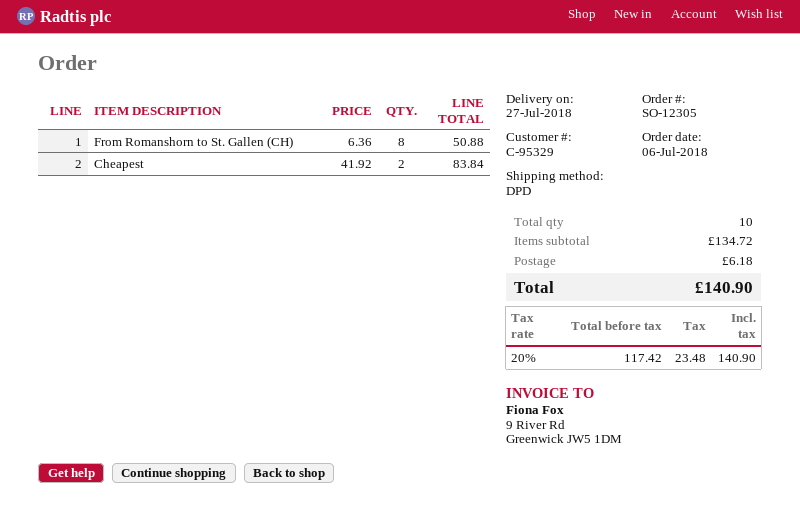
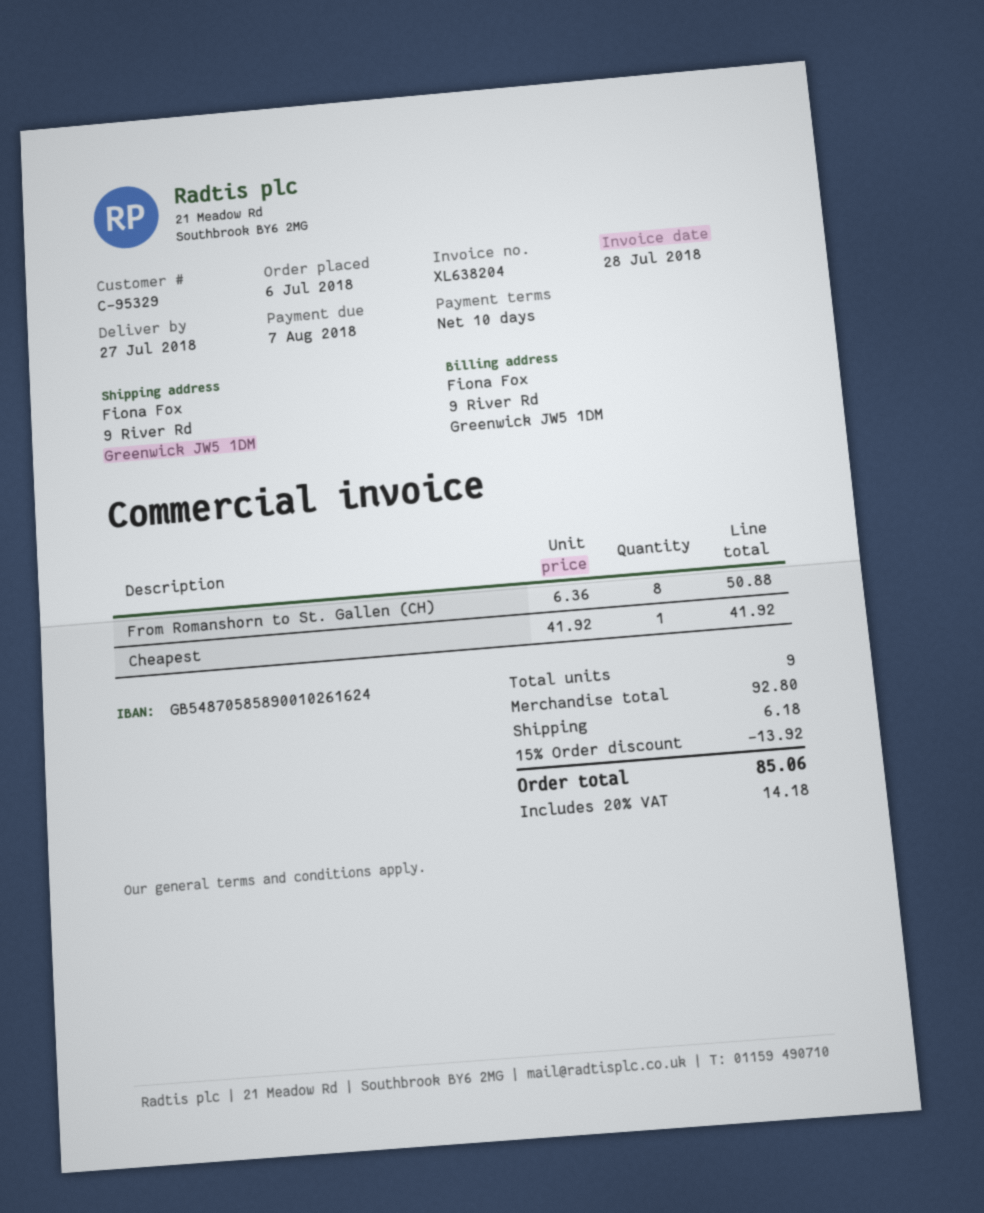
Cheapest: 2 x 41.92 = 83.84 -> 1 x 41.92 = 41.92
total quantity: 10 -> 9
subtotal: 134.72 -> 92.80
discount: none -> 15% = 13.92
tax: 20% = 23.48 -> 20% = 14.18
total: 140.90 -> 85.06

